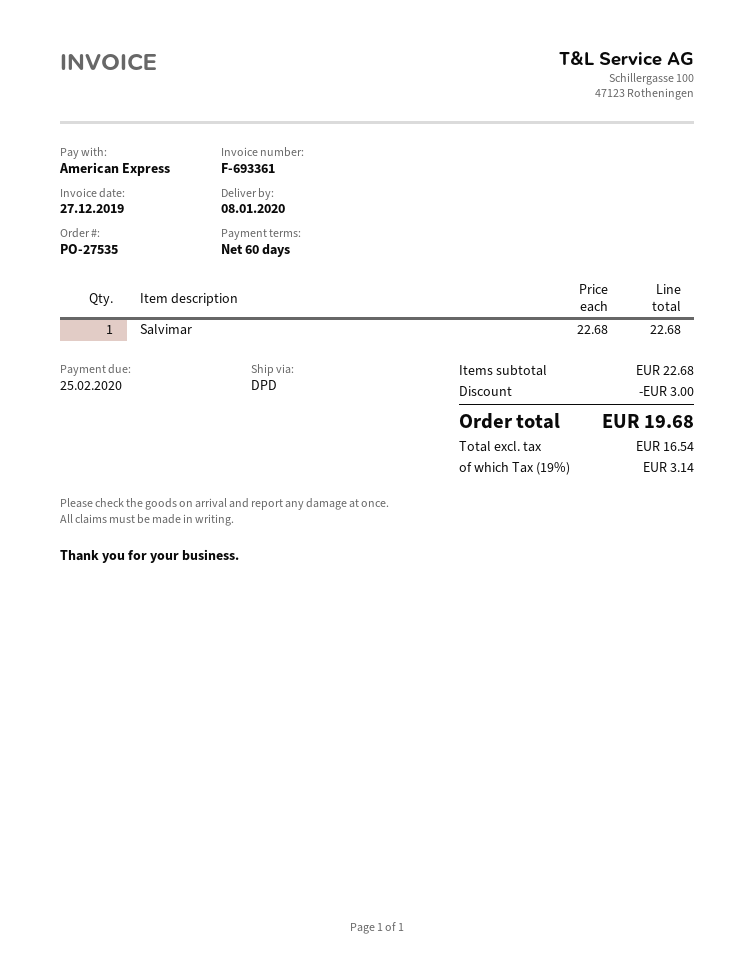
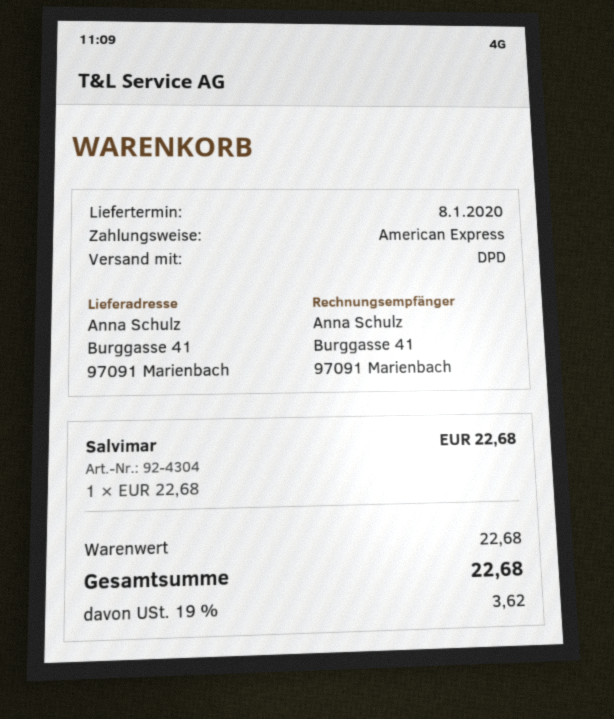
discount: 3.00 -> none
tax: 19% = 3.14 -> 19% = 3.62
total: 19.68 -> 22.68

